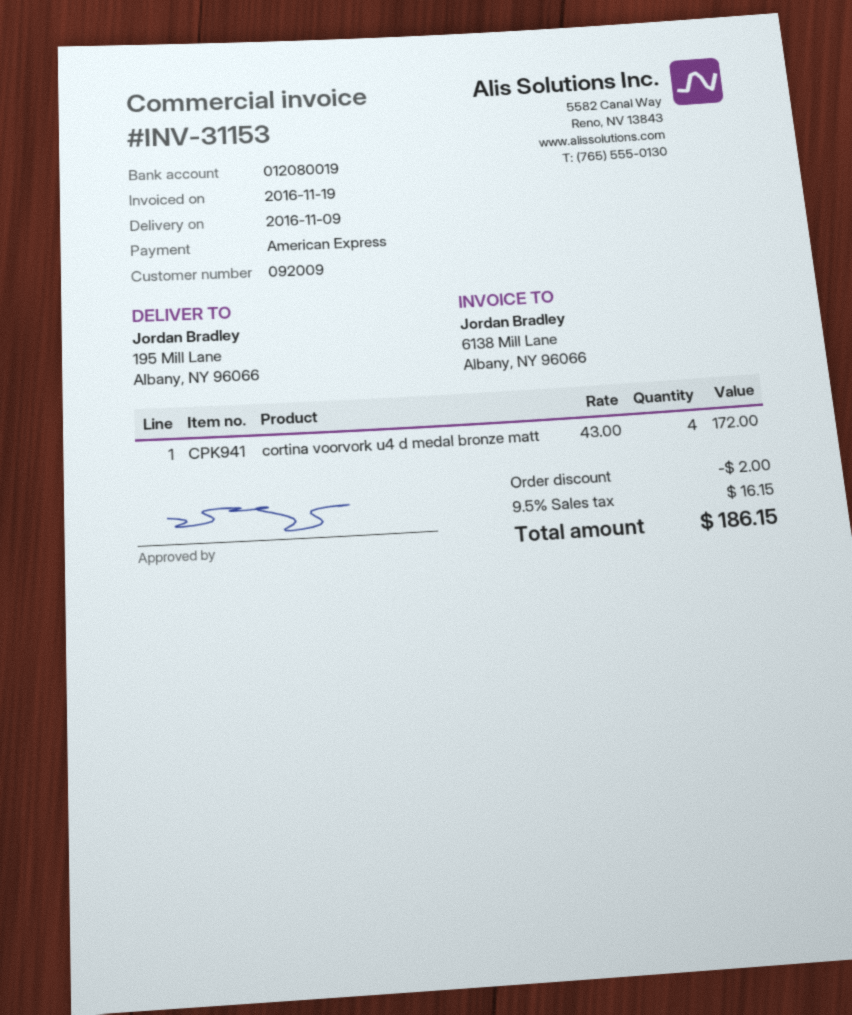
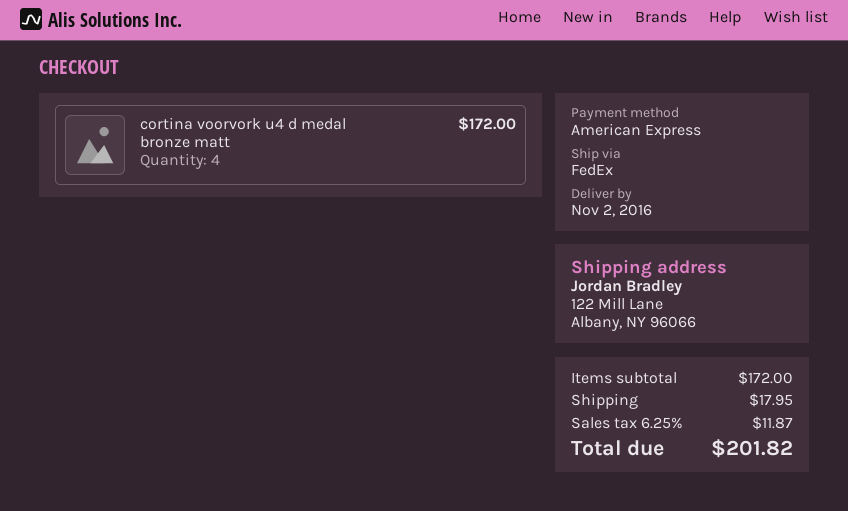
delivery date: 2016-11-09 -> 2016-11-02
ship to: 195 Mill Lane, Albany, NY 96066 -> 122 Mill Lane, Albany, NY 96066
discount: 2.00 -> none
shipping: none -> 17.95
tax: 9.5% = 16.15 -> 6.25% = 11.87
total: 186.15 -> 201.82

